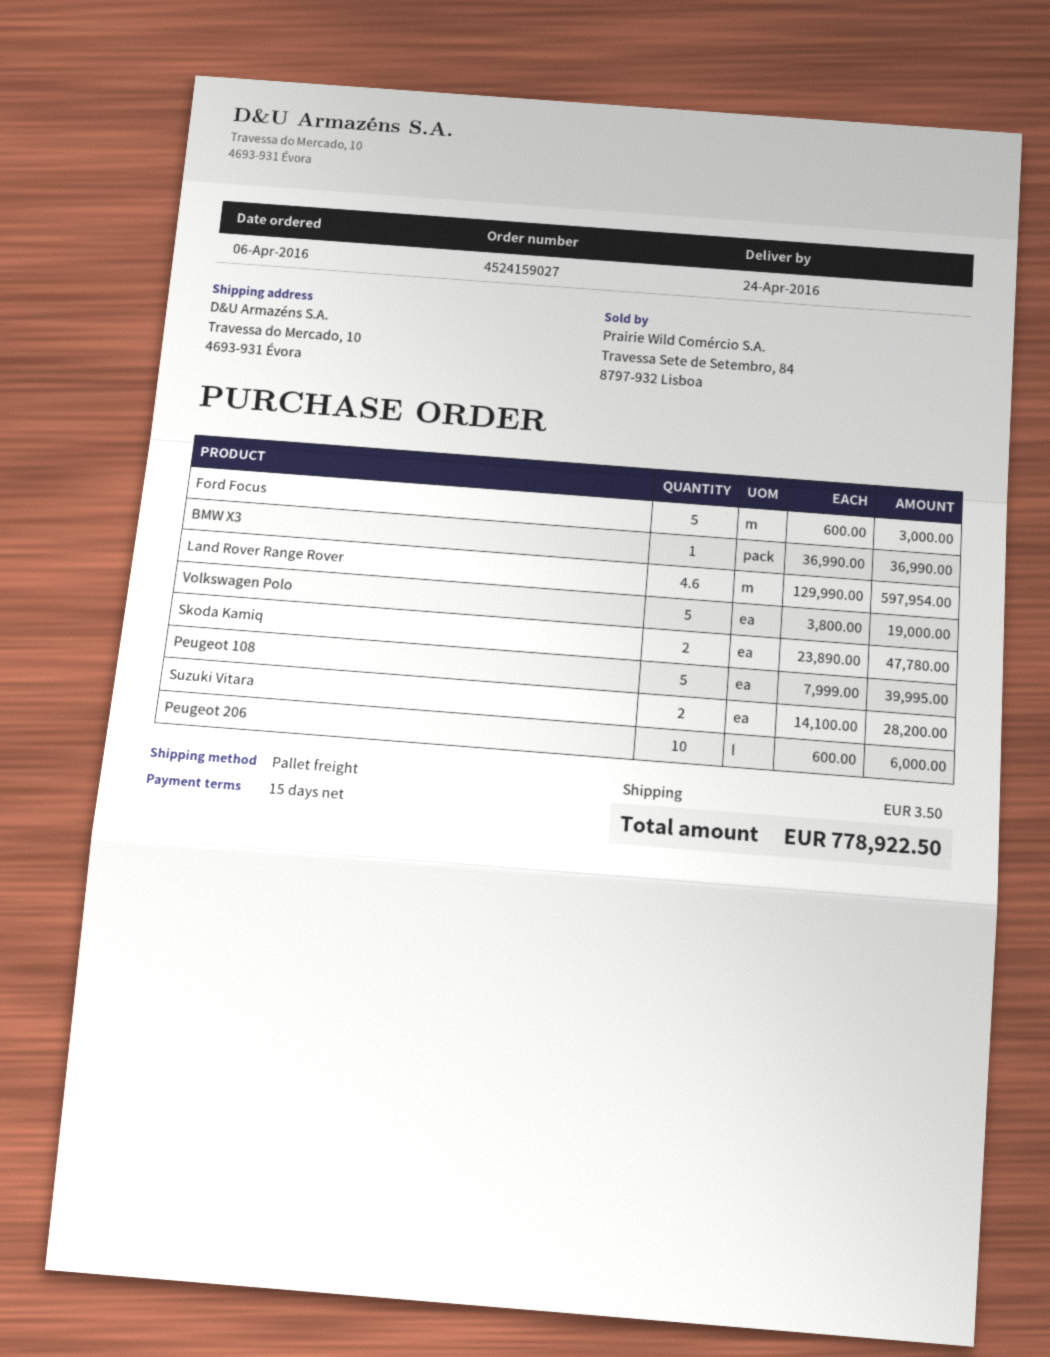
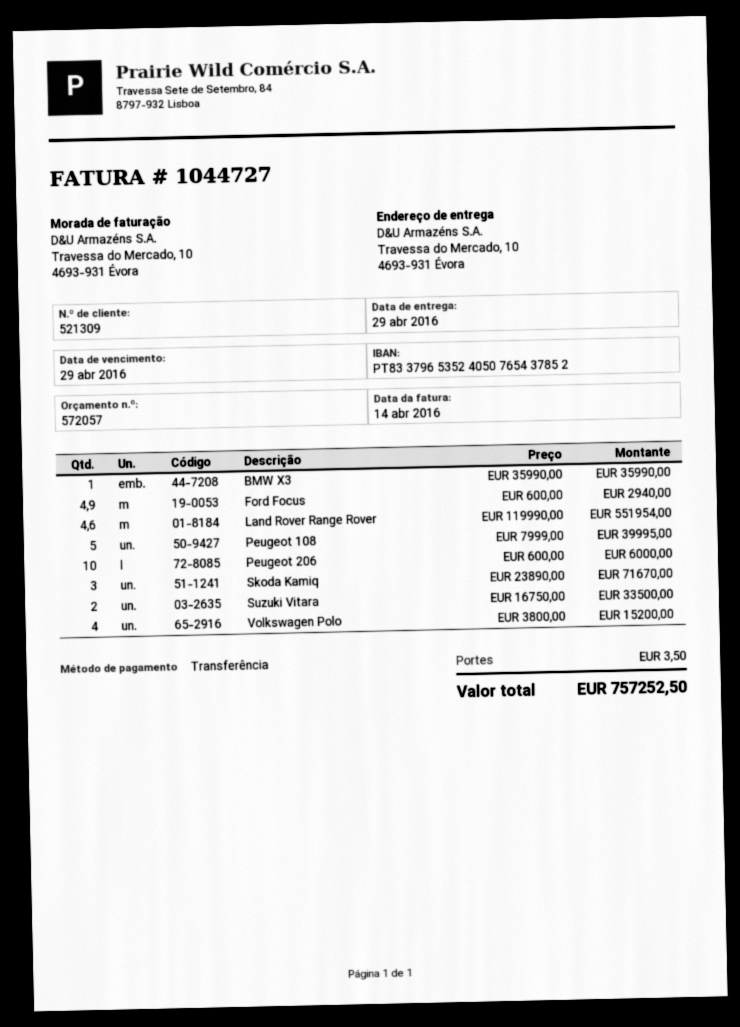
delivery date: 2016-04-24 -> 2016-04-29
Ford Focus: 5 x 600.00 = 3000.00 -> 4.9 x 600.00 = 2940.00
BMW X3: 1 x 36990.00 = 36990.00 -> 1 x 35990.00 = 35990.00
Land Rover Range Rover: 4.6 x 129990.00 = 597954.00 -> 4.6 x 119990.00 = 551954.00
Volkswagen Polo: 5 x 3800.00 = 19000.00 -> 4 x 3800.00 = 15200.00
Skoda Kamiq: 2 x 23890.00 = 47780.00 -> 3 x 23890.00 = 71670.00
Suzuki Vitara: 2 x 14100.00 = 28200.00 -> 2 x 16750.00 = 33500.00
total: 778922.50 -> 757252.50

